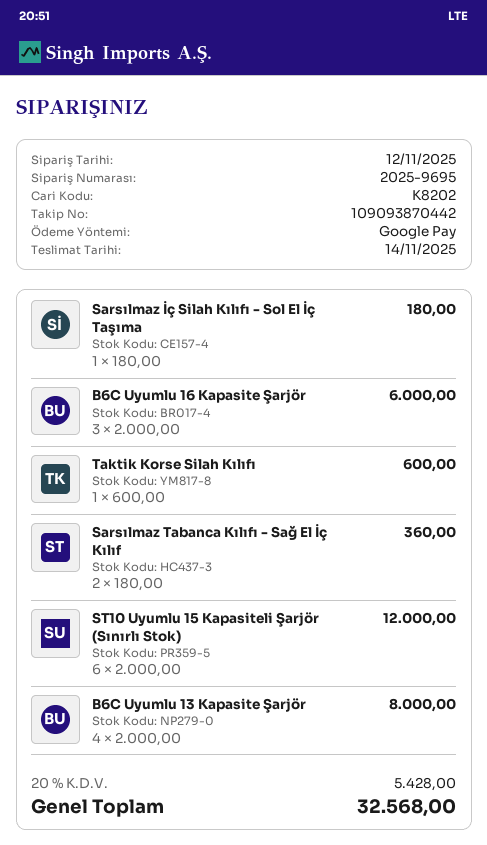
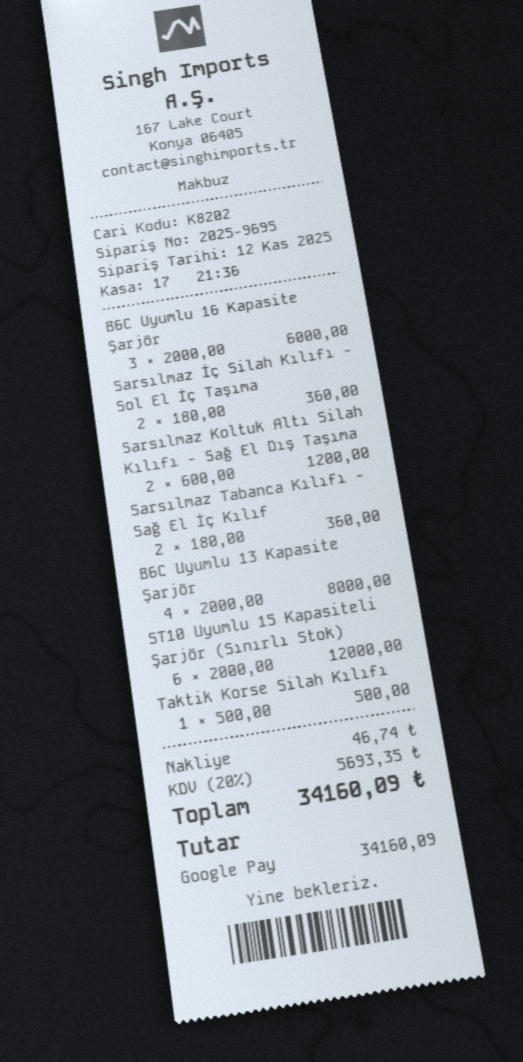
Sarsılmaz İç Silah Kılıfı - Sol El İç Taşıma: 1 x 180.00 = 180.00 -> 2 x 180.00 = 360.00
Taktik Korse Silah Kılıfı: 1 x 600.00 = 600.00 -> 1 x 500.00 = 500.00
Sarsılmaz Koltuk Altı Silah Kılıfı - Sağ El Dış Taşıma: none -> 2 x 600.00 = 1200.00
shipping: none -> 46.74
tax: 20% = 5428.00 -> 20% = 5693.35
total: 32568.00 -> 34160.09

